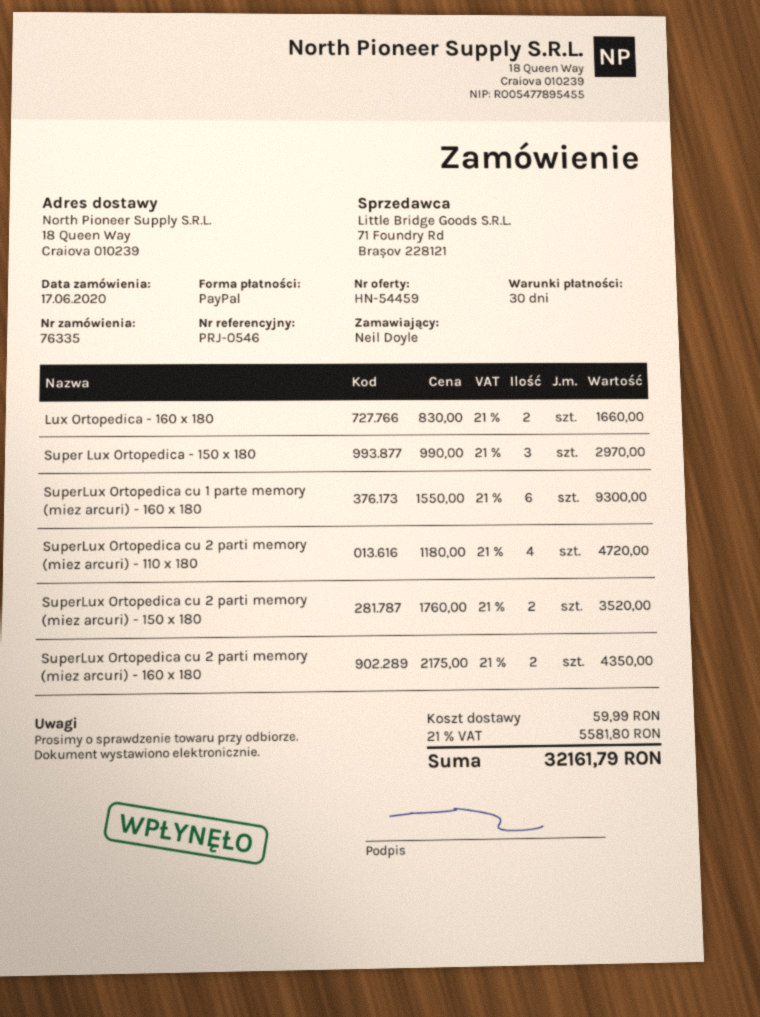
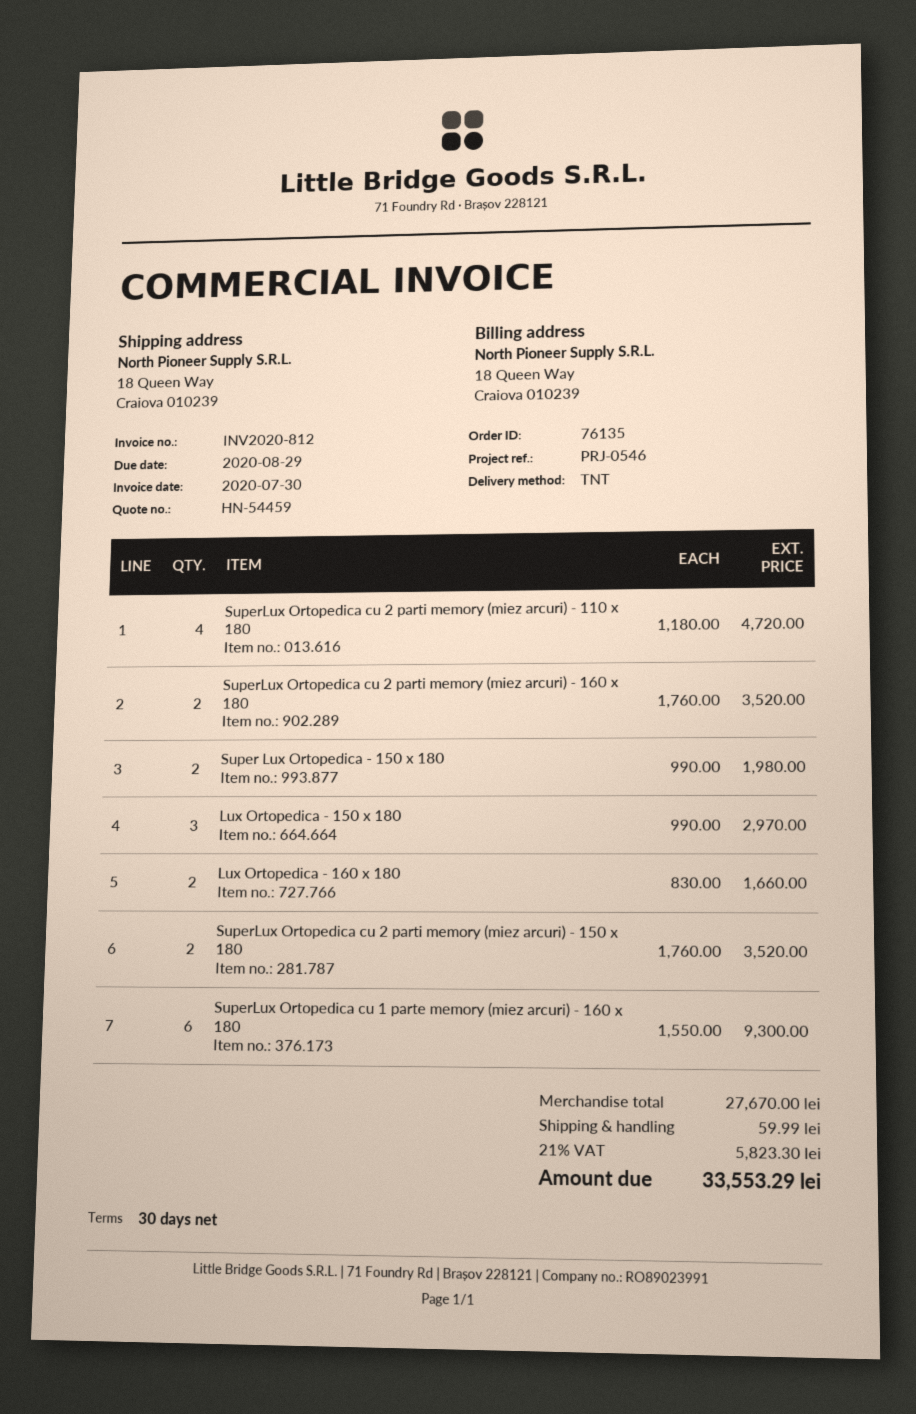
order number: 76335 -> 76135
Super Lux Ortopedica - 150 x 180: 3 x 990.00 = 2970.00 -> 2 x 990.00 = 1980.00
SuperLux Ortopedica cu 2 parti memory (miez arcuri) - 160 x 180: 2 x 2175.00 = 4350.00 -> 2 x 1760.00 = 3520.00
Lux Ortopedica - 150 x 180: none -> 3 x 990.00 = 2970.00
tax: 21% = 5581.80 -> 21% = 5823.30
total: 32161.79 -> 33553.29

